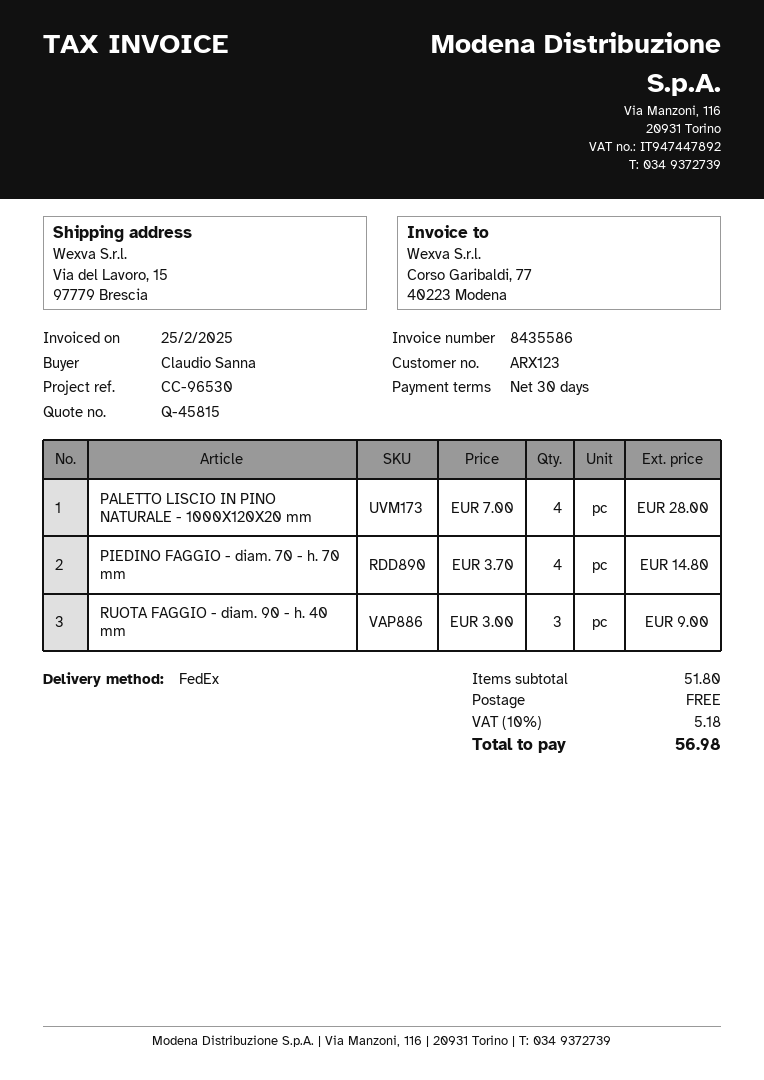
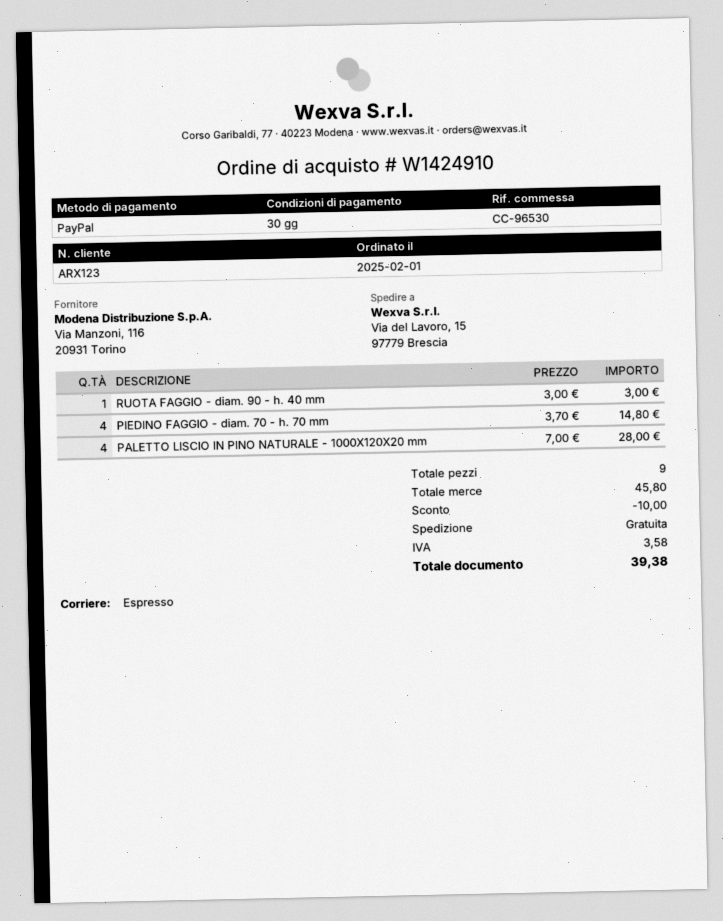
shipping method: FedEx -> express
RUOTA FAGGIO - diam. 90 - h. 40 mm: 3 x 3.00 = 9.00 -> 1 x 3.00 = 3.00
subtotal: 51.80 -> 45.80
discount: none -> 10.00
tax: 5.18 -> 3.58
total: 56.98 -> 39.38

